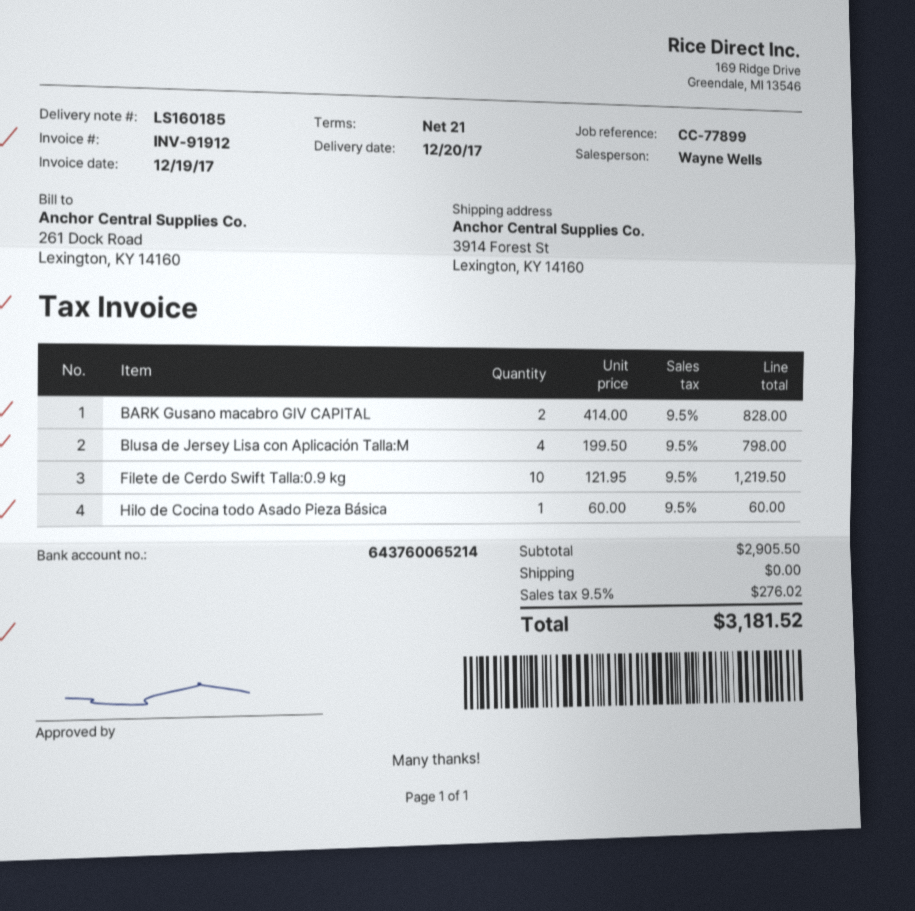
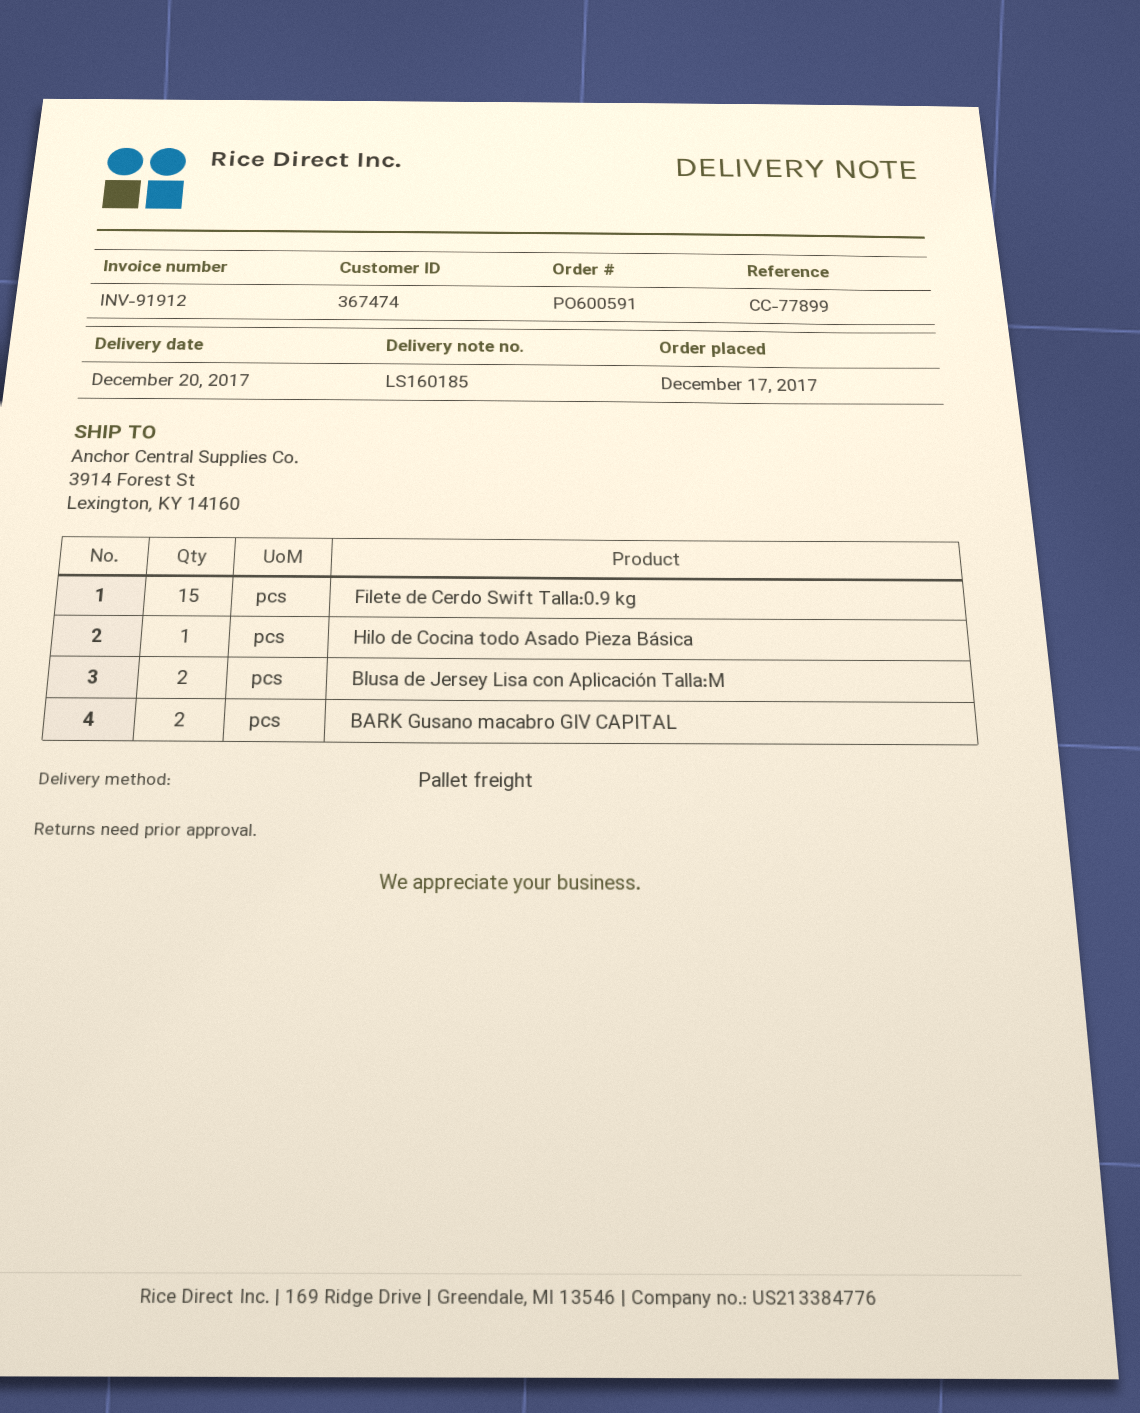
Blusa de Jersey Lisa con Aplicación Talla:M: 4 -> 2
Filete de Cerdo Swift Talla:0.9 kg: 10 -> 15

